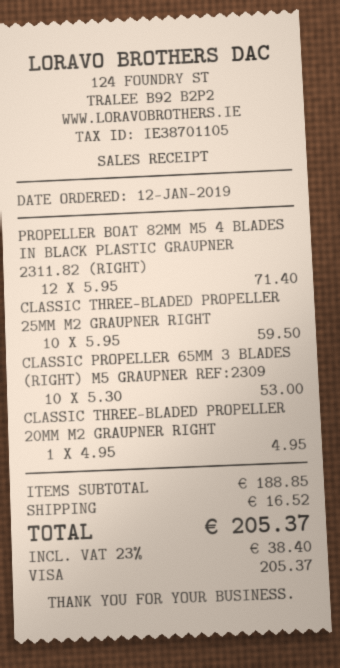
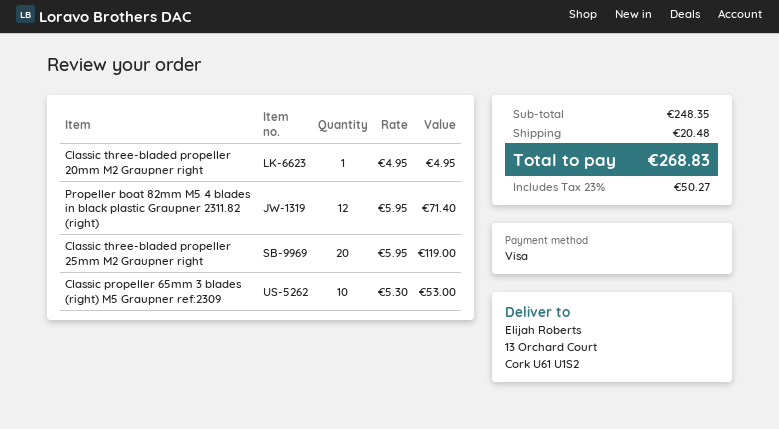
CLASSIC THREE-BLADED PROPELLER 25MM M2 GRAUPNER RIGHT: 10 x 5.95 = 59.50 -> 20 x 5.95 = 119.00
subtotal: 188.85 -> 248.35
shipping: 16.52 -> 20.48
tax: 23% = 38.40 -> 23% = 50.27
total: 205.37 -> 268.83

